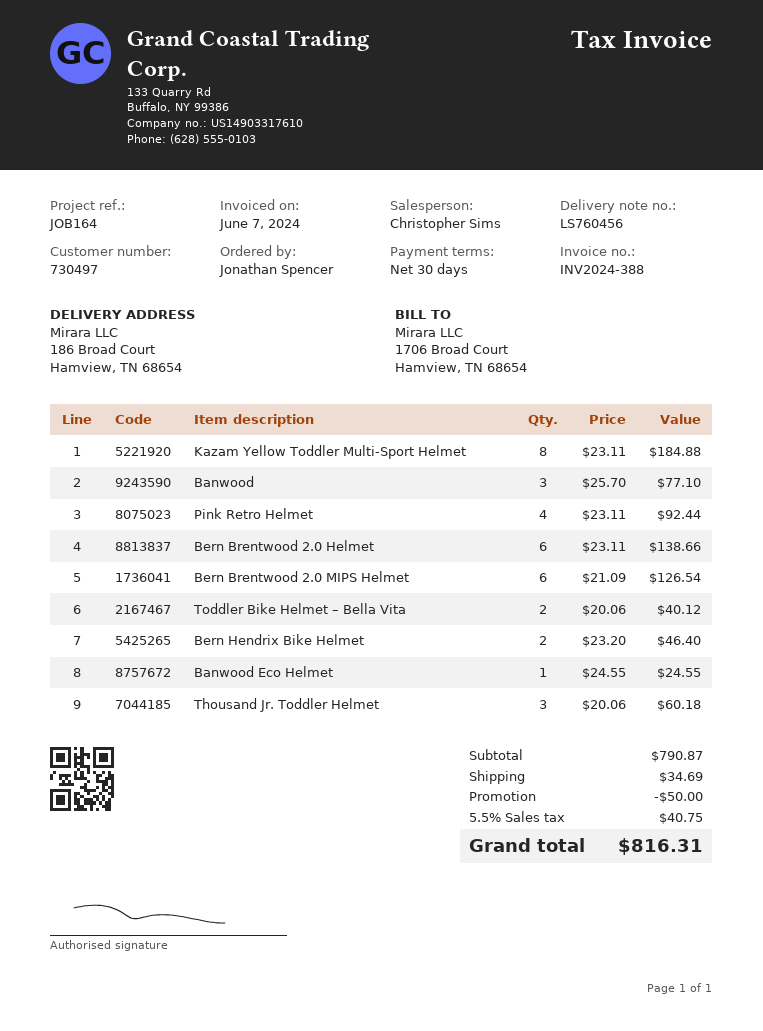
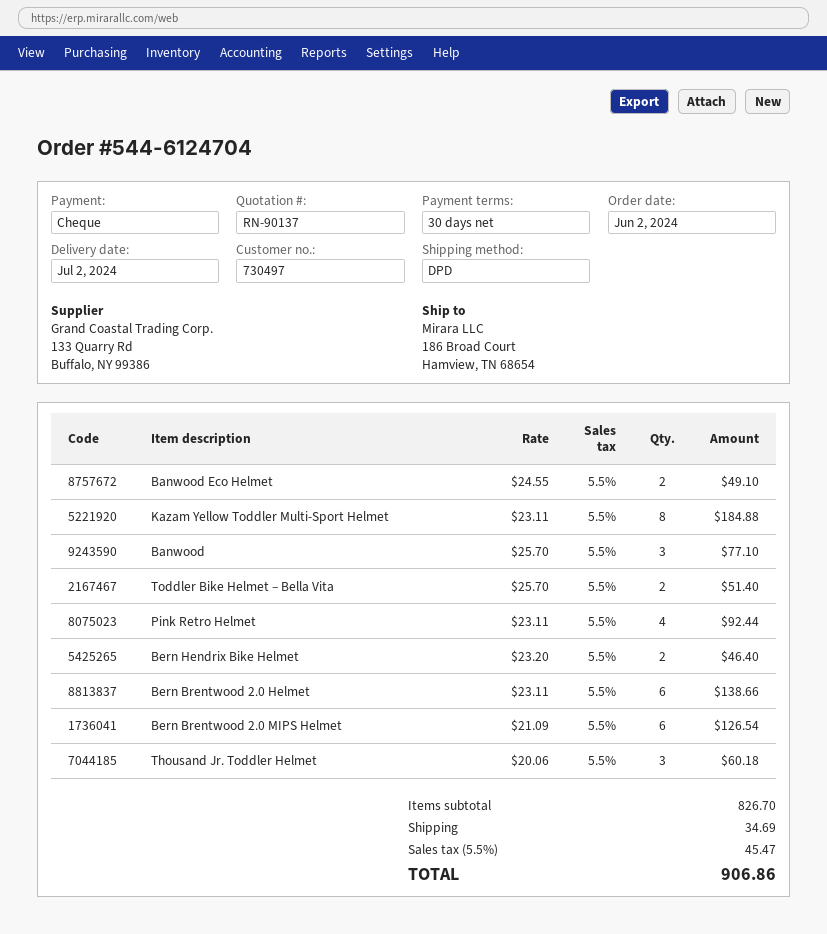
Toddler Bike Helmet – Bella Vita: 2 x 20.06 = 40.12 -> 2 x 25.70 = 51.40
Banwood Eco Helmet: 1 x 24.55 = 24.55 -> 2 x 24.55 = 49.10
subtotal: 790.87 -> 826.70
discount: 50.00 -> none
tax: 5.5% = 40.75 -> 5.5% = 45.47
total: 816.31 -> 906.86

